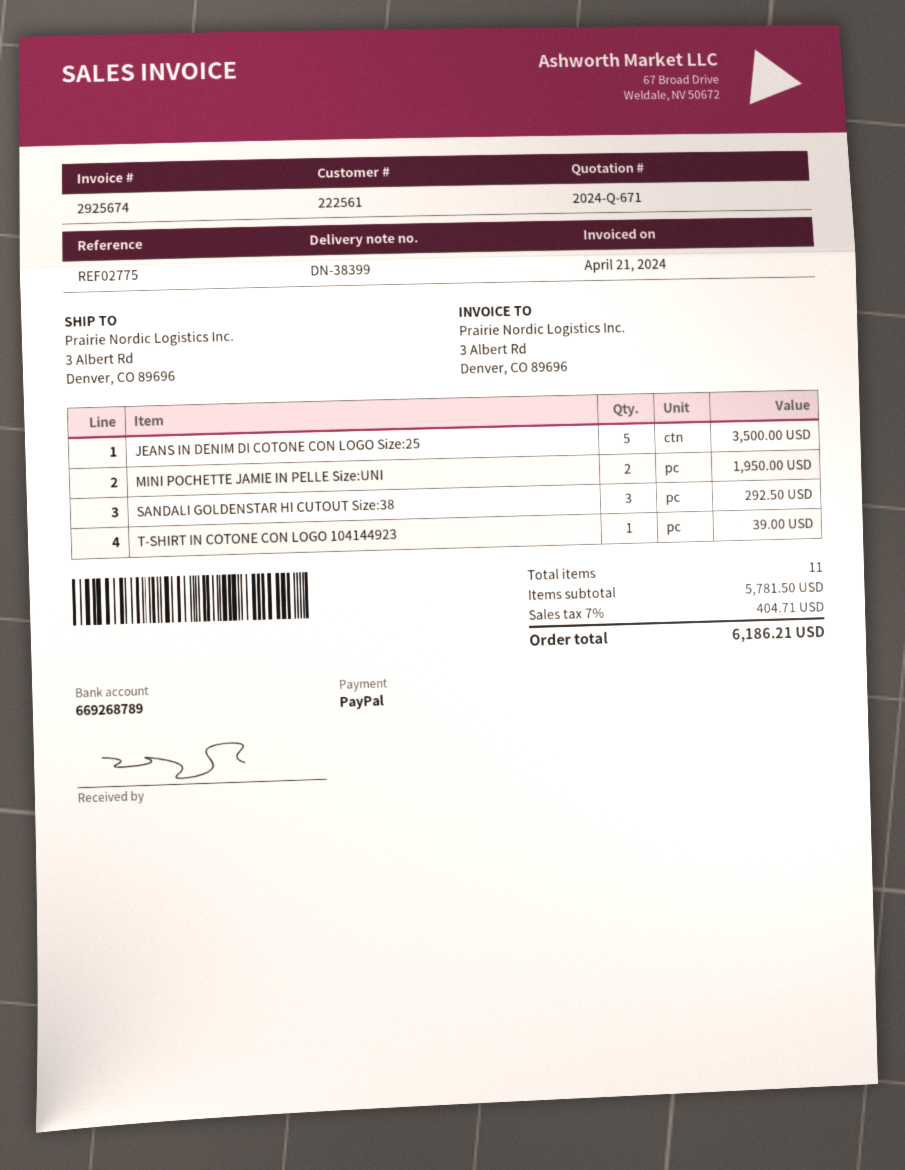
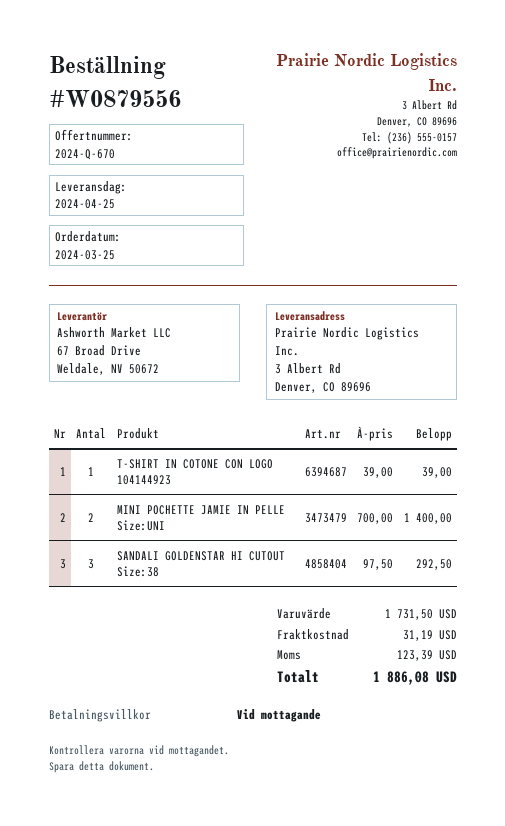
quote number: 2024-Q-671 -> 2024-Q-670
JEANS IN DENIM DI COTONE CON LOGO Size:25: 5 for 3500.00 -> none
MINI POCHETTE JAMIE IN PELLE Size:UNI: 2 for 1950.00 -> 2 for 1400.00
subtotal: 5781.50 -> 1731.50
shipping: none -> 31.19
tax: 404.71 -> 123.39
total: 6186.21 -> 1886.08

